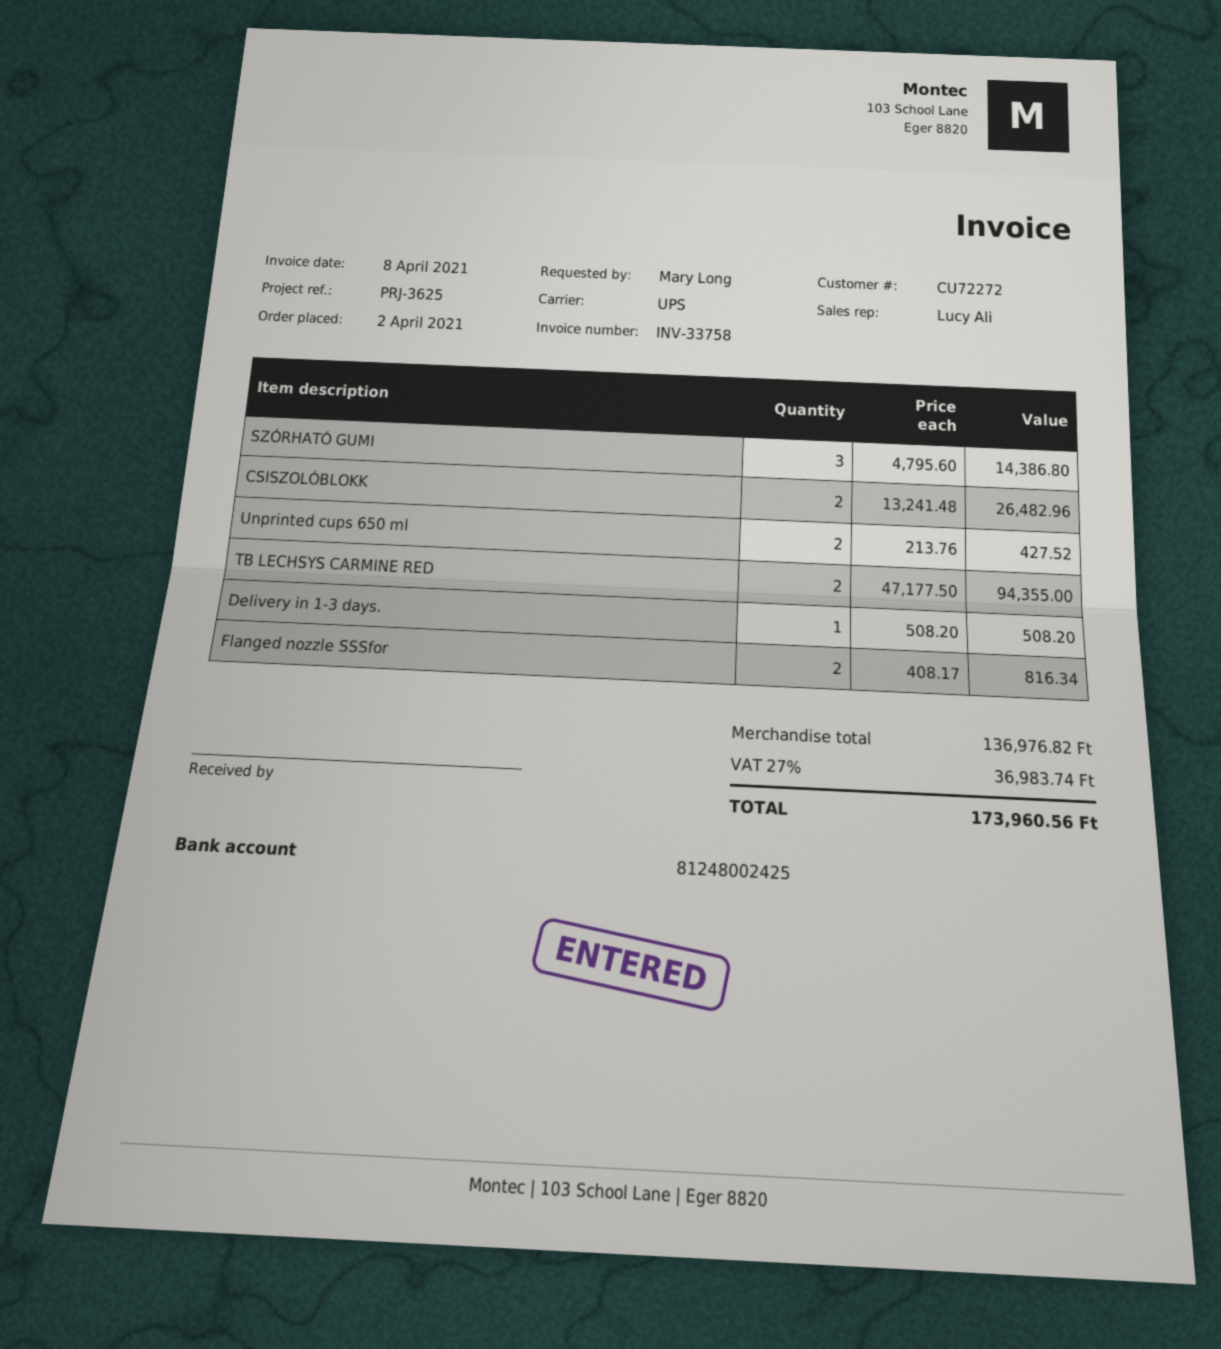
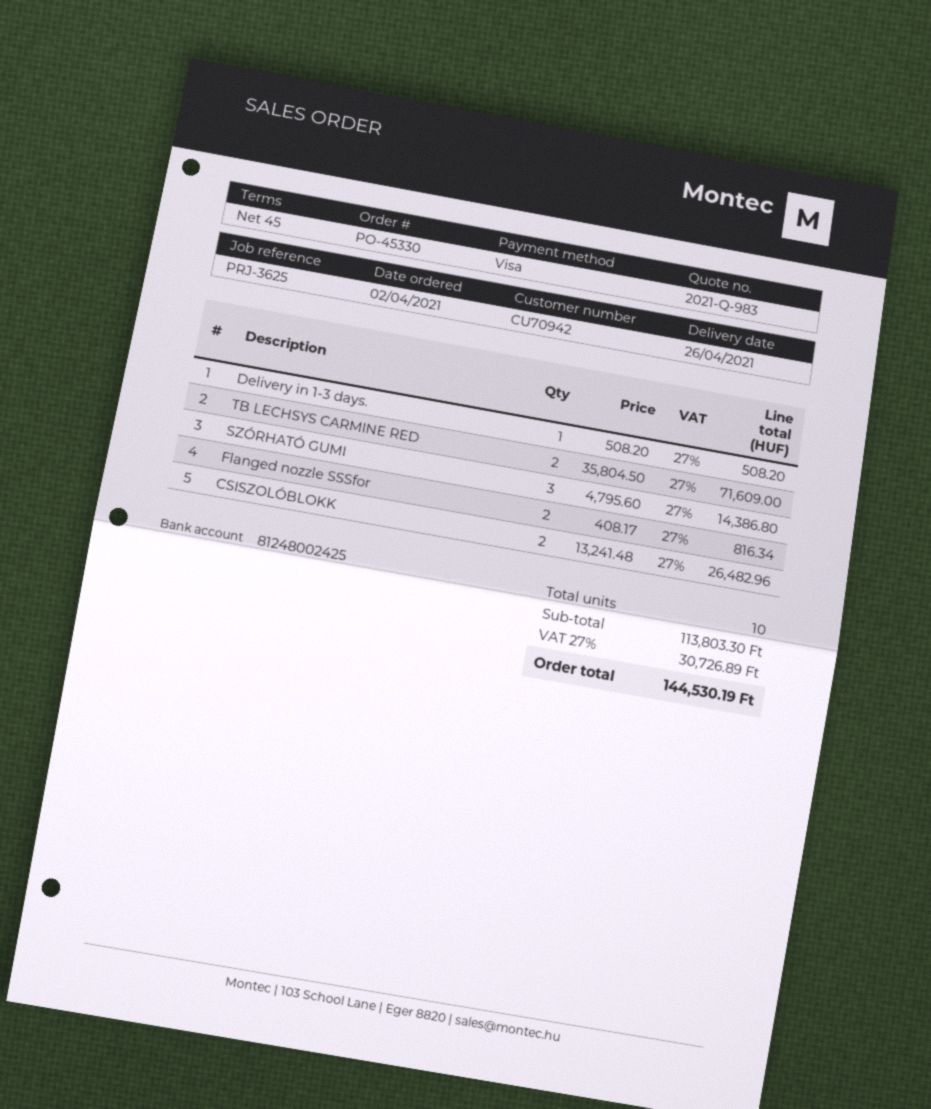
customer number: CU72272 -> CU70942
Unprinted cups 650 ml: 2 x 213.76 = 427.52 -> none
TB LECHSYS CARMINE RED: 2 x 47177.50 = 94355.00 -> 2 x 35804.50 = 71609.00
subtotal: 136976.82 -> 113803.30
tax: 27% = 36983.74 -> 27% = 30726.89
total: 173960.56 -> 144530.19

